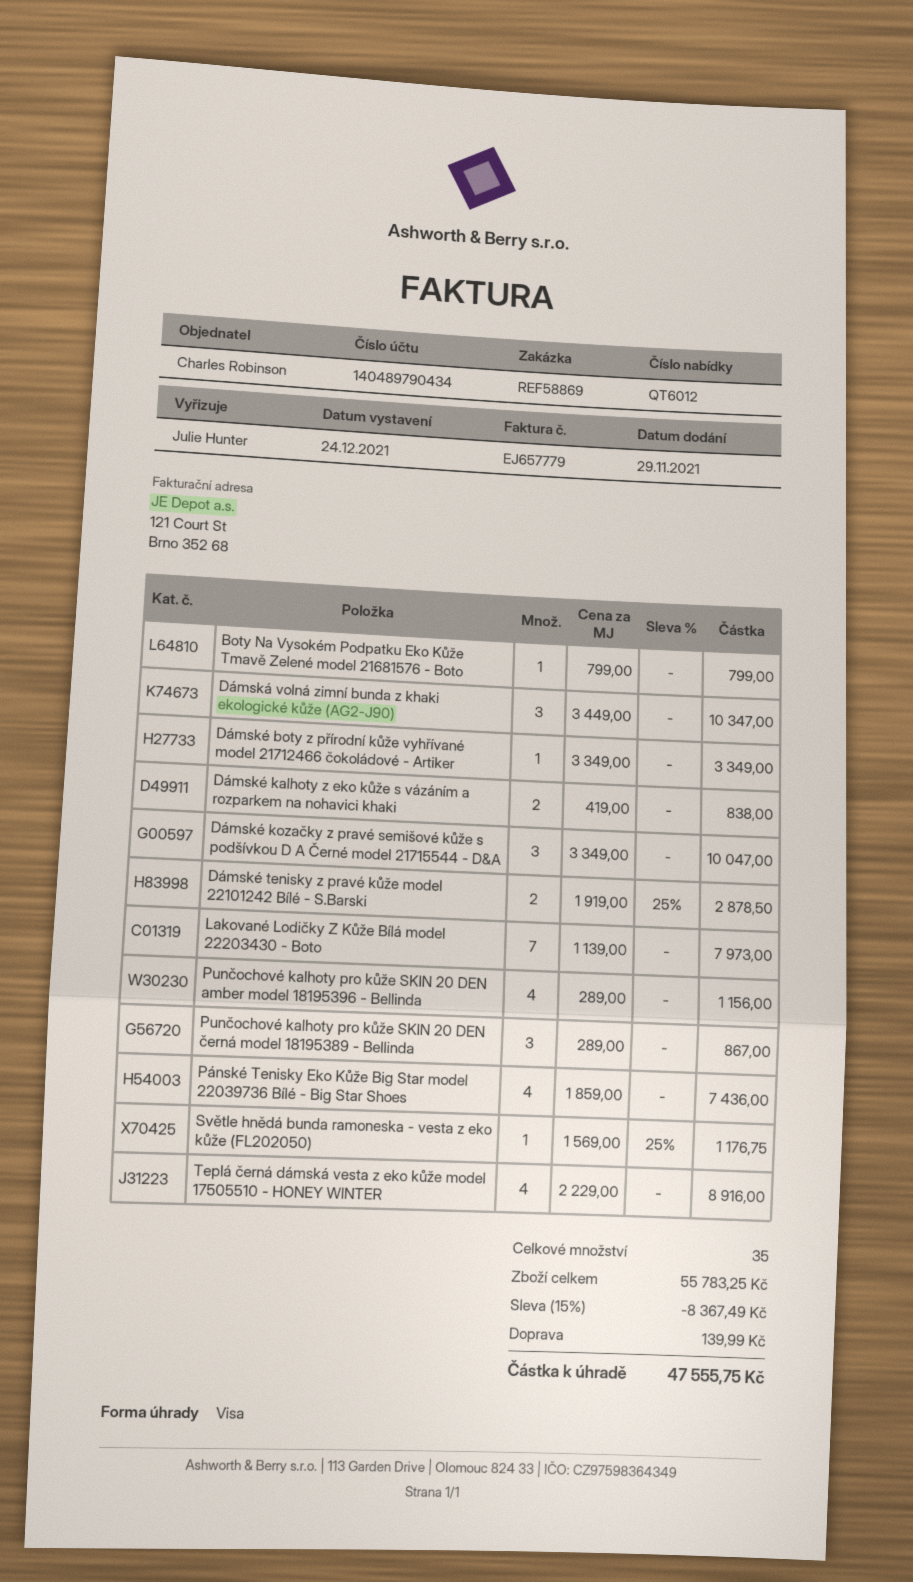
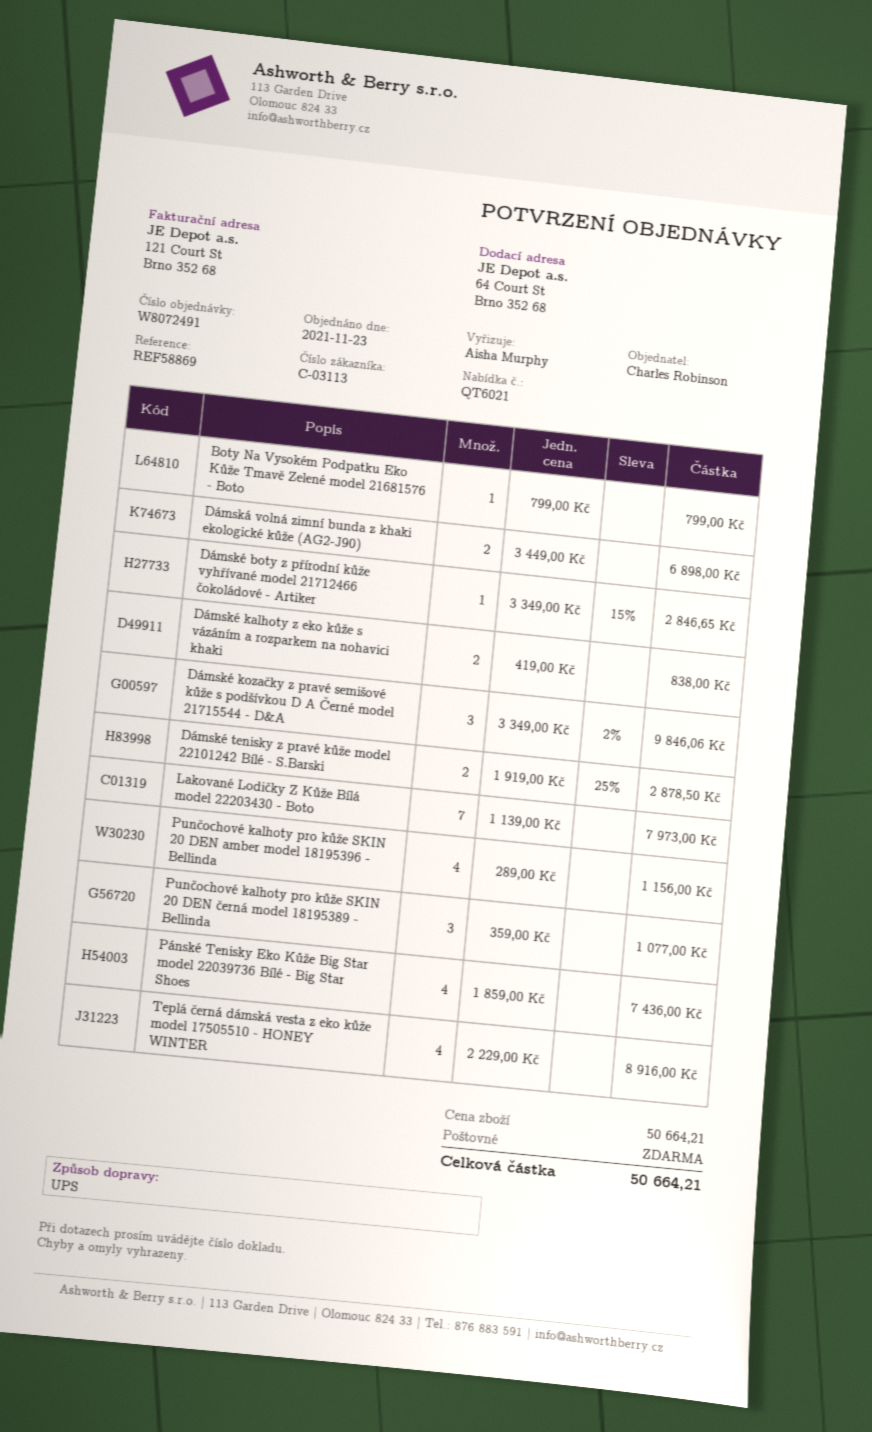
quote number: QT6012 -> QT6021
sales rep: Julie Hunter -> Aisha Murphy
Dámská volná zimní bunda z khaki ekologické kůže (AG2-J90): 3 x 3449.00 = 10347.00 -> 2 x 3449.00 = 6898.00
Dámské boty z přírodní kůže vyhřívané model 21712466 čokoládové - Artiker: 1 x 3349.00 = 3349.00 -> 1 x 3349.00 - 15% = 2846.65
Dámské kozačky z pravé semišové kůže s podšívkou D A Černé model 21715544 - D&A: 3 x 3349.00 = 10047.00 -> 3 x 3349.00 - 2% = 9846.06
Punčochové kalhoty pro kůže SKIN 20 DEN černá model 18195389 - Bellinda: 3 x 289.00 = 867.00 -> 3 x 359.00 = 1077.00
Světle hnědá bunda ramoneska - vesta z eko kůže (FL202050): 1 x 1569.00 - 25% = 1176.75 -> none
subtotal: 55783.25 -> 50664.21
discount: 15% = 8367.49 -> none
shipping: 139.99 -> 0.00
total: 47555.75 -> 50664.21

